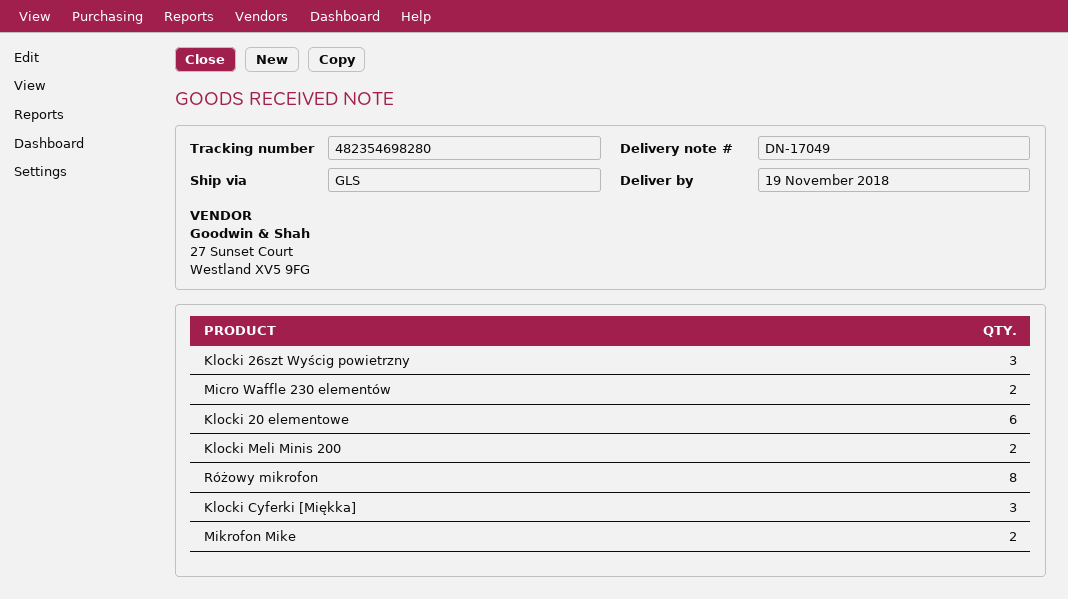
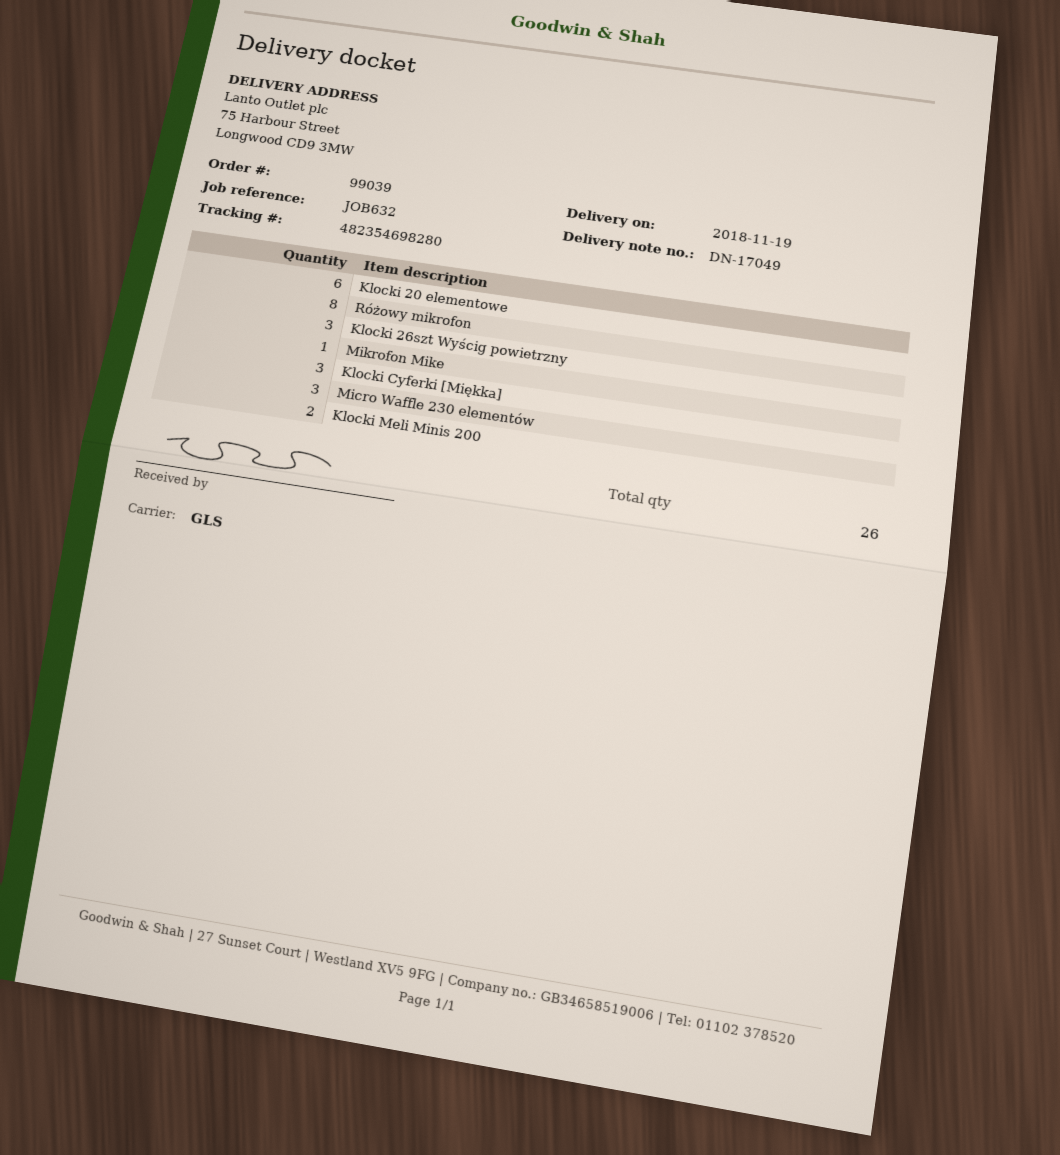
Micro Waffle 230 elementów: 2 -> 3
Mikrofon Mike: 2 -> 1

